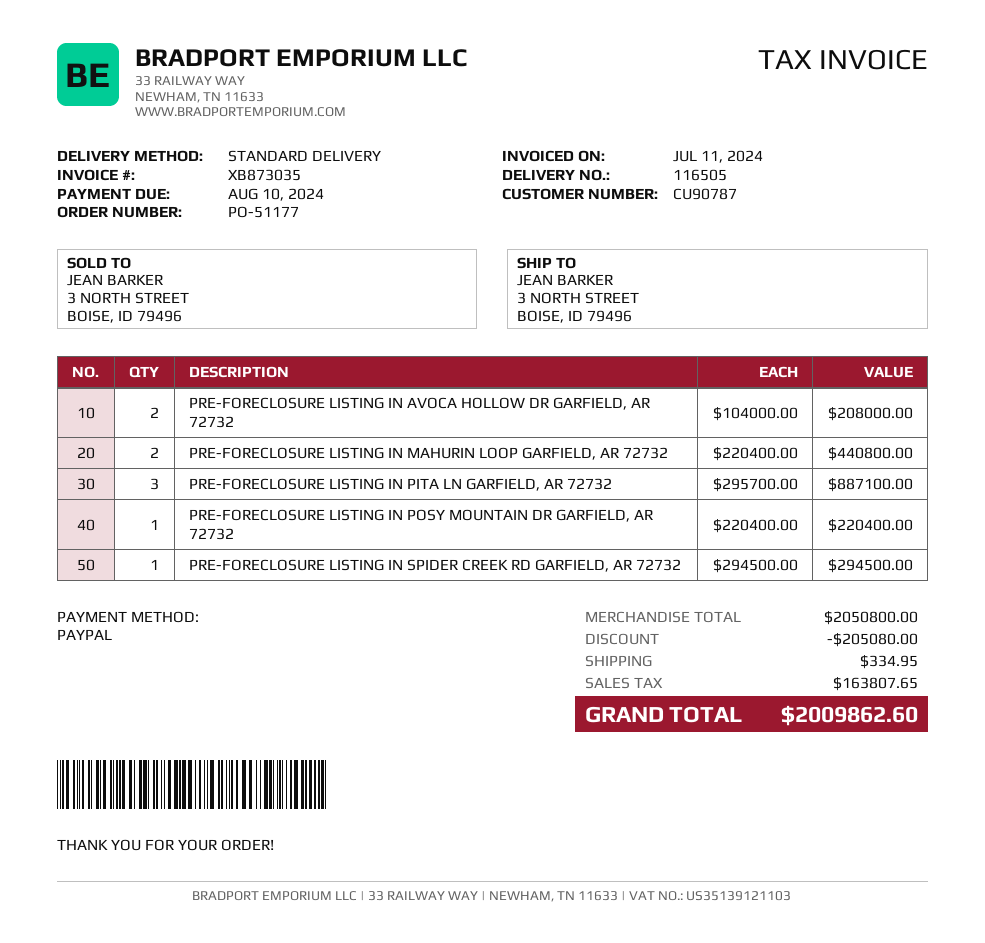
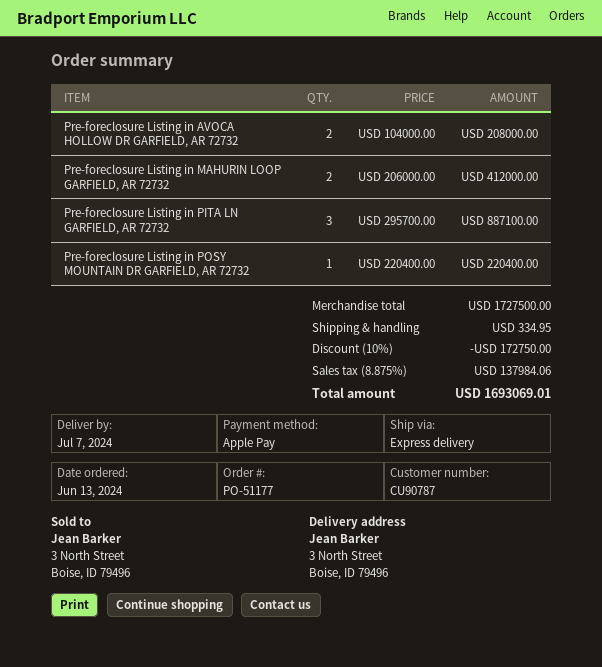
payment method: PayPal -> Apple Pay
shipping method: standard -> express
PRE-FORECLOSURE LISTING IN MAHURIN LOOP GARFIELD, AR 72732: 2 x 220400.00 = 440800.00 -> 2 x 206000.00 = 412000.00
PRE-FORECLOSURE LISTING IN SPIDER CREEK RD GARFIELD, AR 72732: 1 x 294500.00 = 294500.00 -> none
subtotal: 2050800.00 -> 1727500.00
discount: 205080.00 -> 172750.00
tax: 163807.65 -> 137984.06
total: 2009862.60 -> 1693069.01

